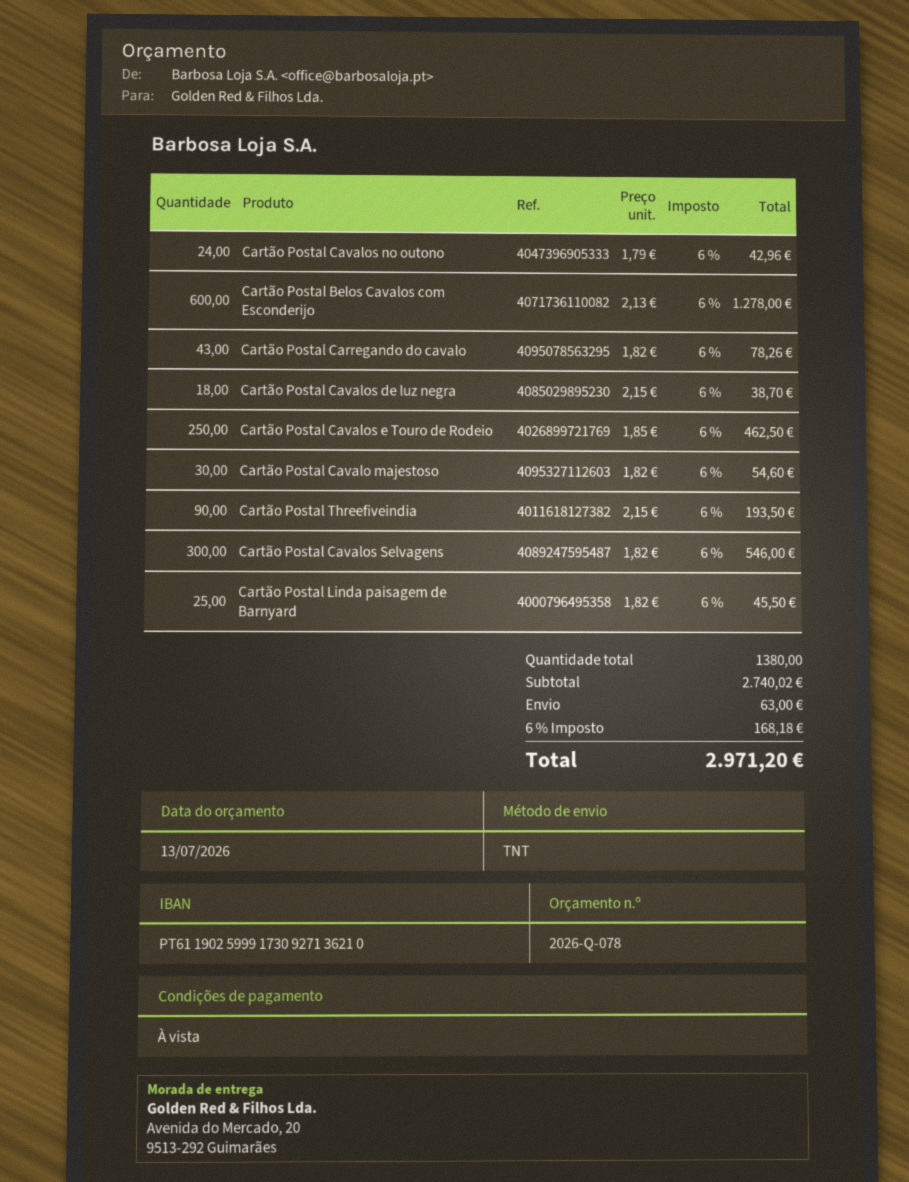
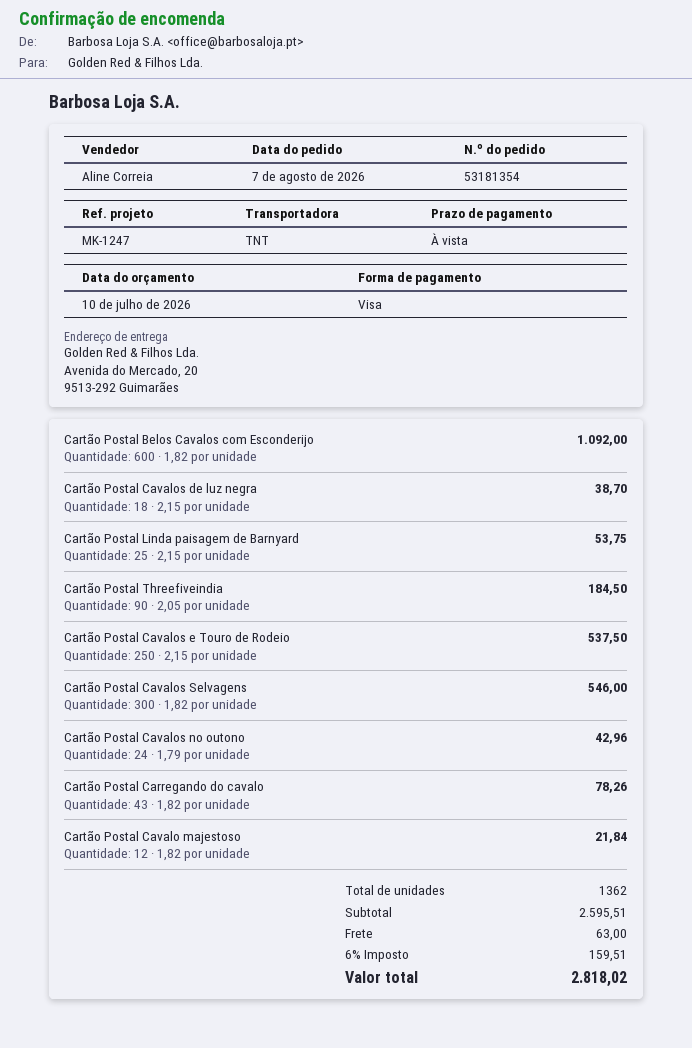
quote date: 2026-07-13 -> 2026-07-10
Cartão Postal Belos Cavalos com Esconderijo: 600 x 2.13 = 1278.00 -> 600 x 1.82 = 1092.00
Cartão Postal Cavalos e Touro de Rodeio: 250 x 1.85 = 462.50 -> 250 x 2.15 = 537.50
Cartão Postal Cavalo majestoso: 30 x 1.82 = 54.60 -> 12 x 1.82 = 21.84
Cartão Postal Threefiveindia: 90 x 2.15 = 193.50 -> 90 x 2.05 = 184.50
Cartão Postal Linda paisagem de Barnyard: 25 x 1.82 = 45.50 -> 25 x 2.15 = 53.75
total quantity: 1380 -> 1362
subtotal: 2740.02 -> 2595.51
tax: 6% = 168.18 -> 6% = 159.51
total: 2971.20 -> 2818.02

